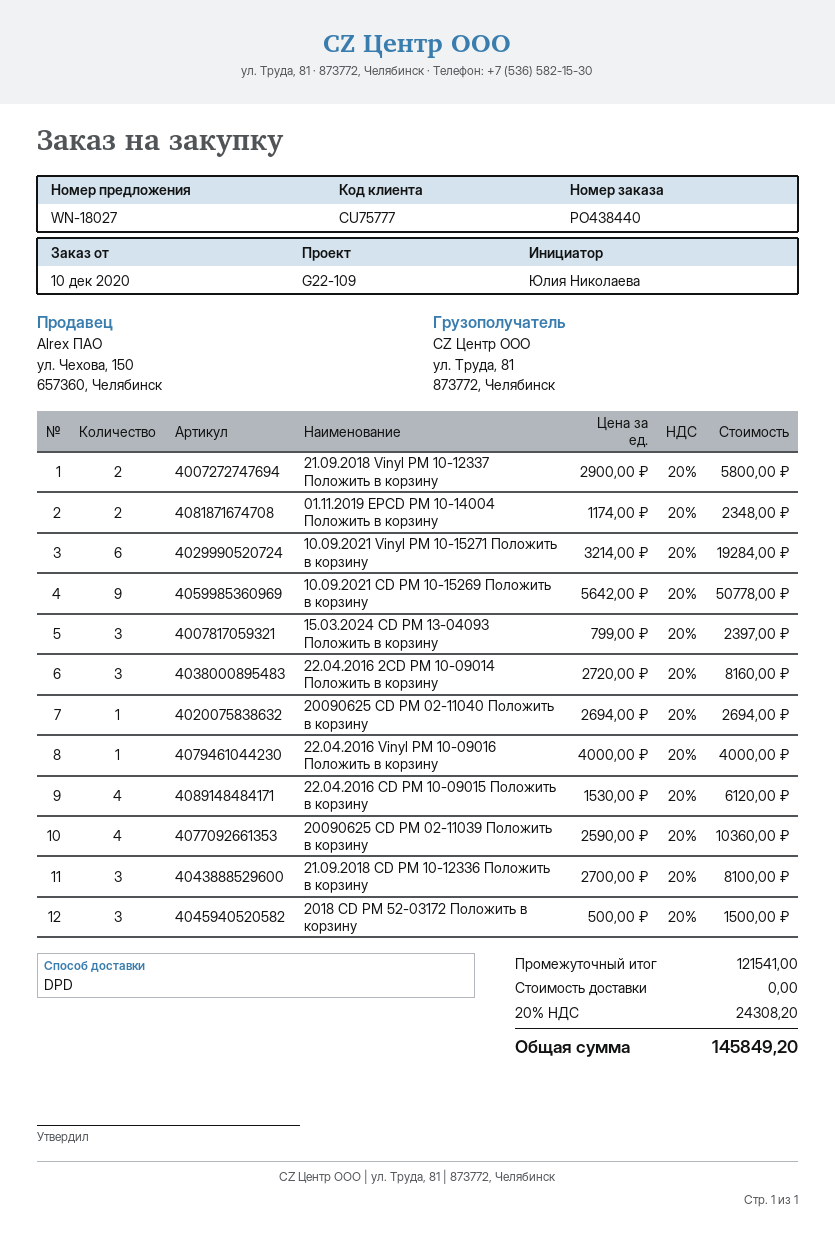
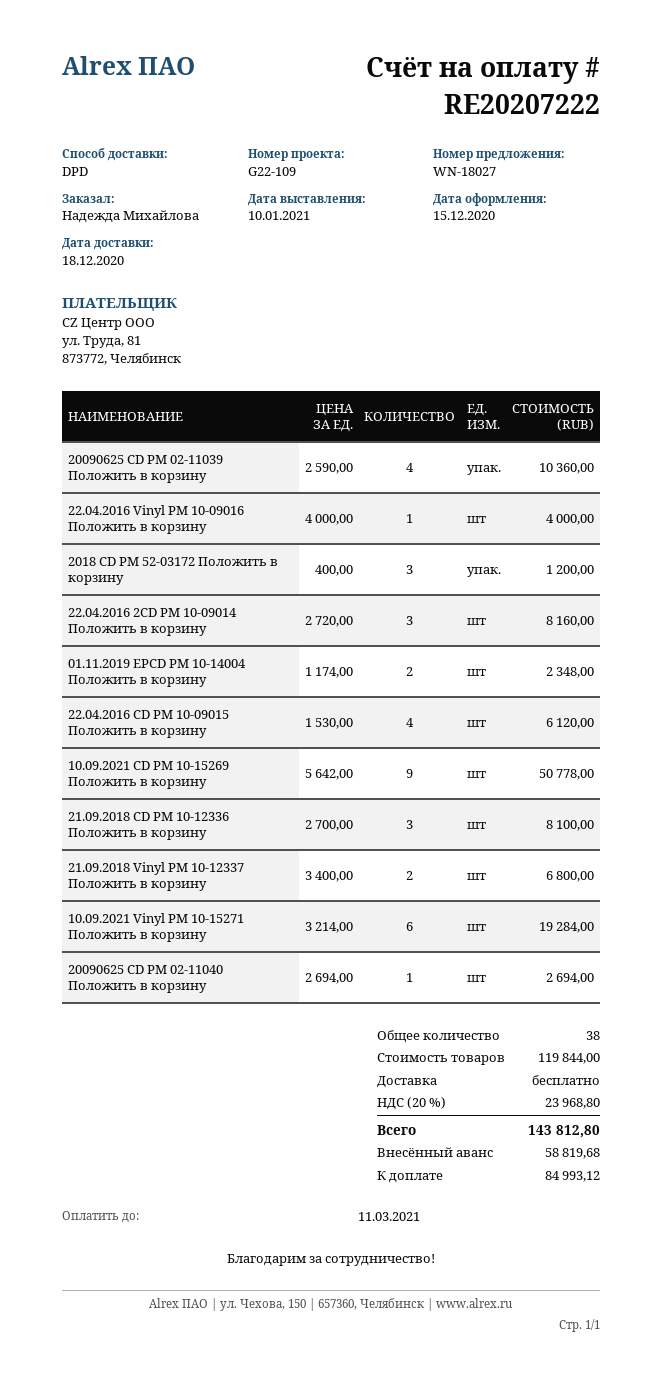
order date: 2020-12-10 -> 2020-12-15
ordered by: Юлия Николаева -> Надежда Михайлова
21.09.2018 Vinyl PM 10-12337 Положить в корзину: 2 x 2900.00 = 5800.00 -> 2 x 3400.00 = 6800.00
15.03.2024 CD PM 13-04093 Положить в корзину: 3 x 799.00 = 2397.00 -> none
2018 CD PM 52-03172 Положить в корзину: 3 x 500.00 = 1500.00 -> 3 x 400.00 = 1200.00
subtotal: 121541.00 -> 119844.00
tax: 20% = 24308.20 -> 20% = 23968.80
total: 145849.20 -> 143812.80

